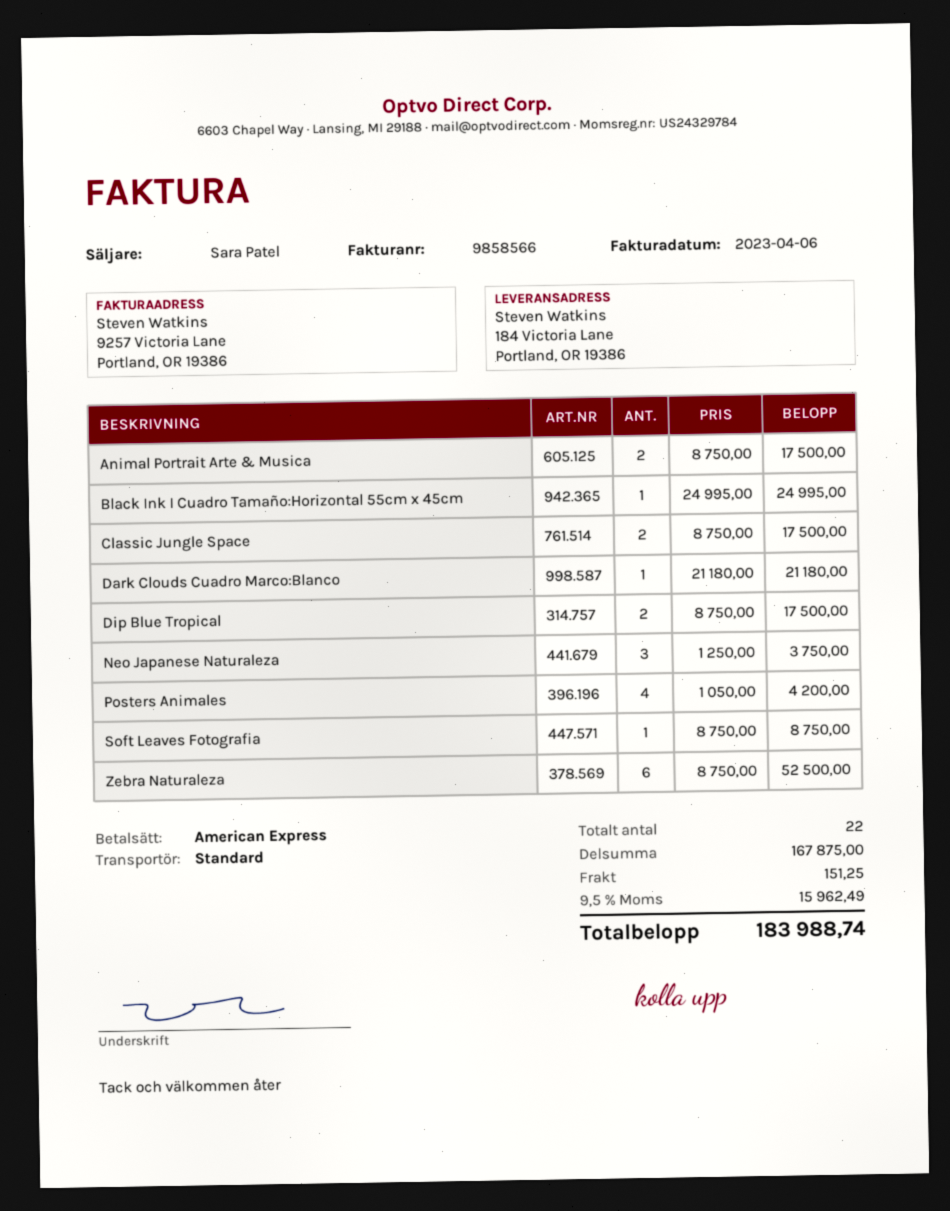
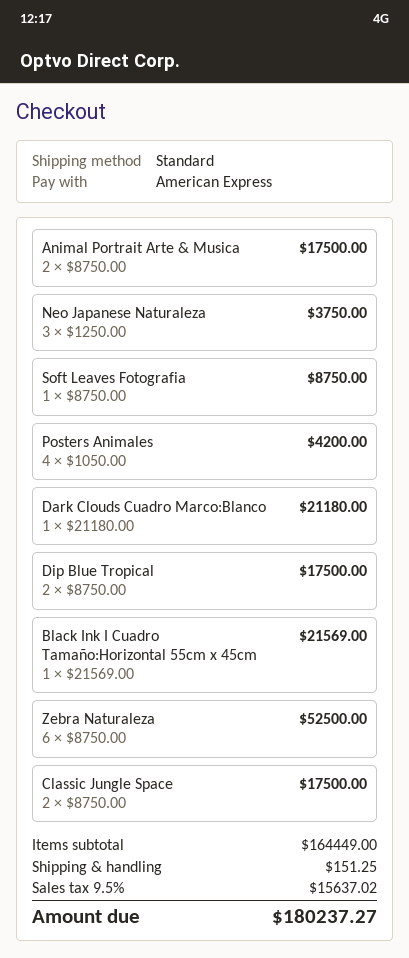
Black Ink I Cuadro Tamaño:Horizontal 55cm x 45cm: 1 x 24995.00 = 24995.00 -> 1 x 21569.00 = 21569.00
subtotal: 167875.00 -> 164449.00
tax: 9.5% = 15962.49 -> 9.5% = 15637.02
total: 183988.74 -> 180237.27

